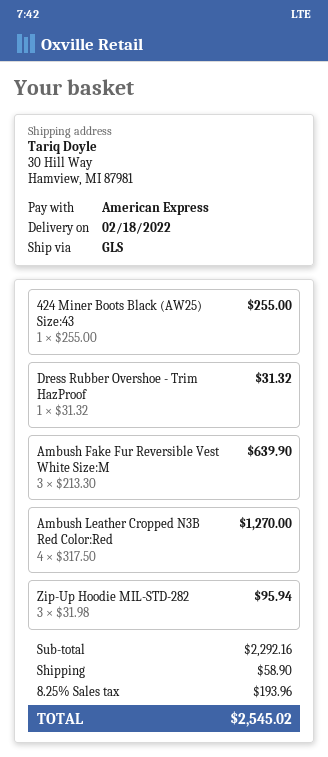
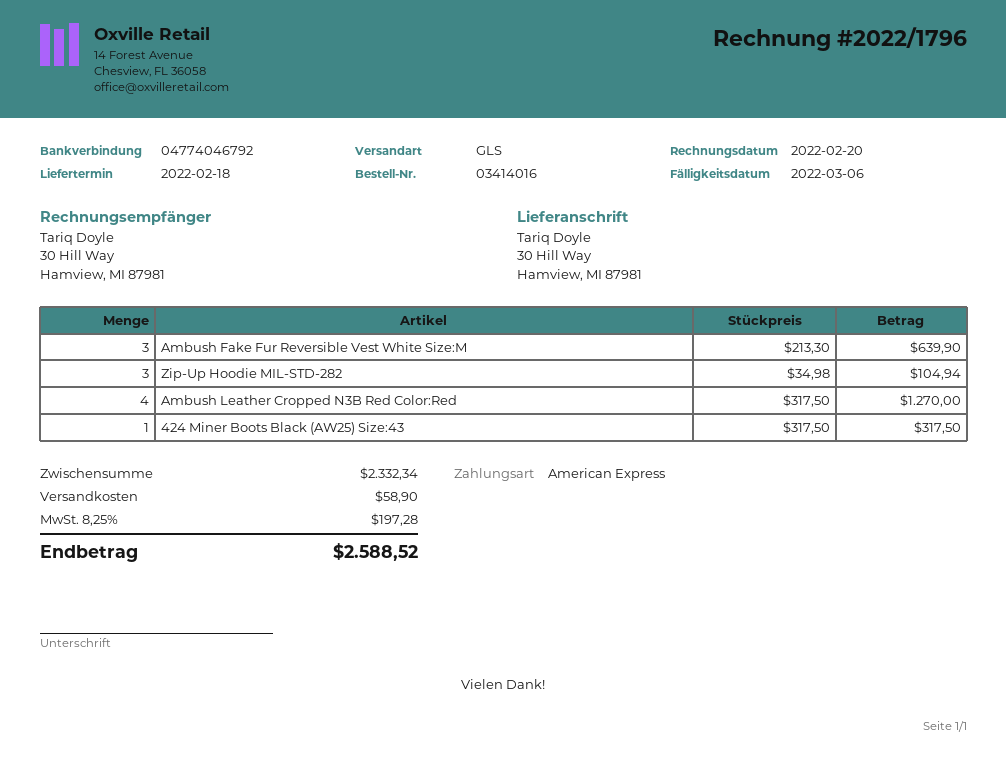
424 Miner Boots Black (AW25) Size:43: 1 x 255.00 = 255.00 -> 1 x 317.50 = 317.50
Dress Rubber Overshoe - Trim HazProof: 1 x 31.32 = 31.32 -> none
Zip-Up Hoodie MIL-STD-282: 3 x 31.98 = 95.94 -> 3 x 34.98 = 104.94
subtotal: 2292.16 -> 2332.34
tax: 8.25% = 193.96 -> 8.25% = 197.28
total: 2545.02 -> 2588.52

